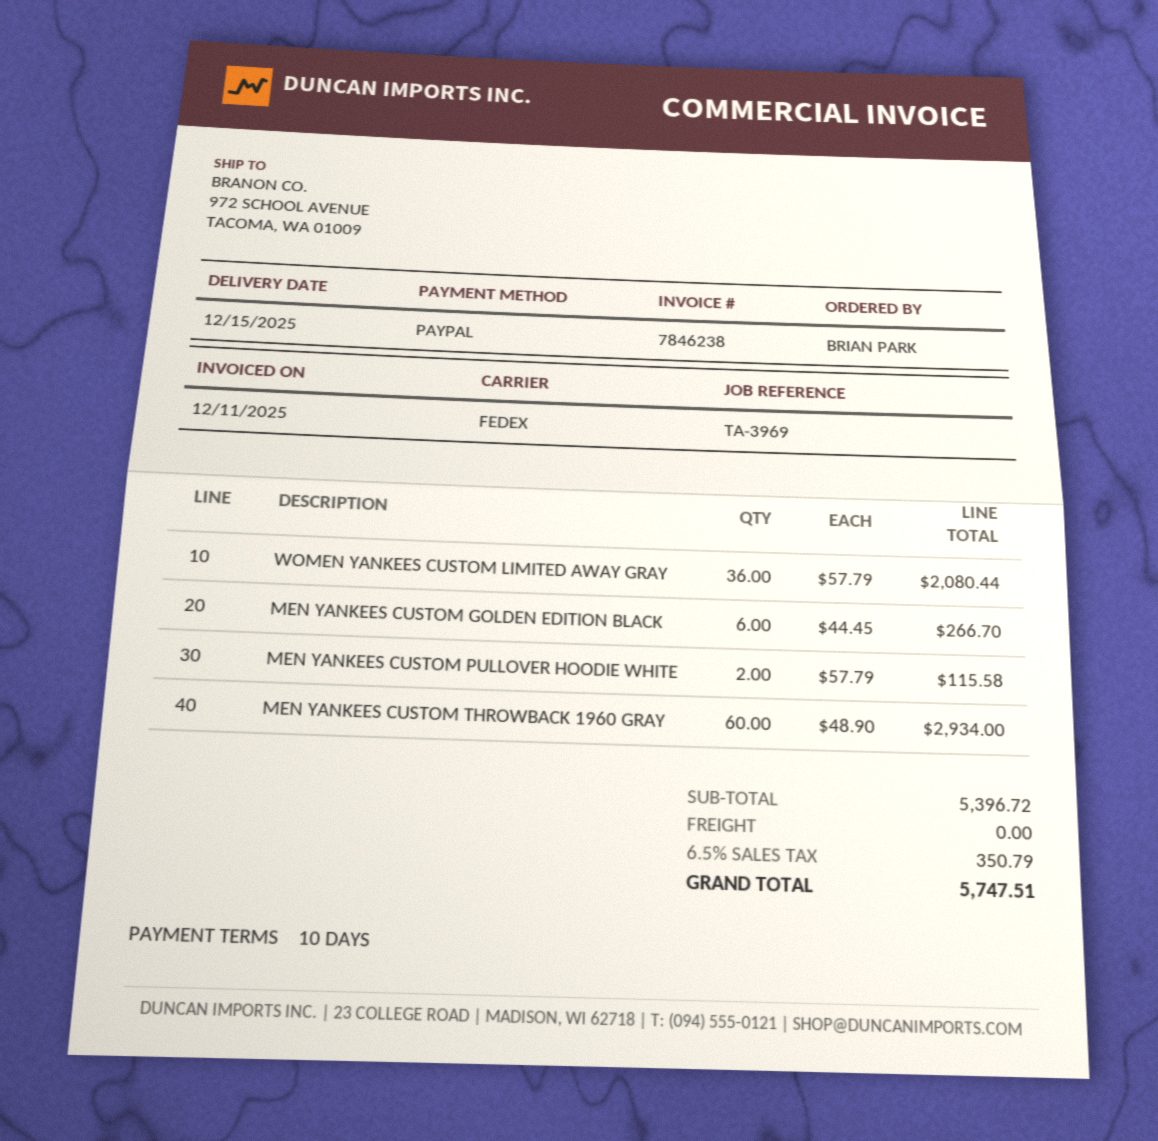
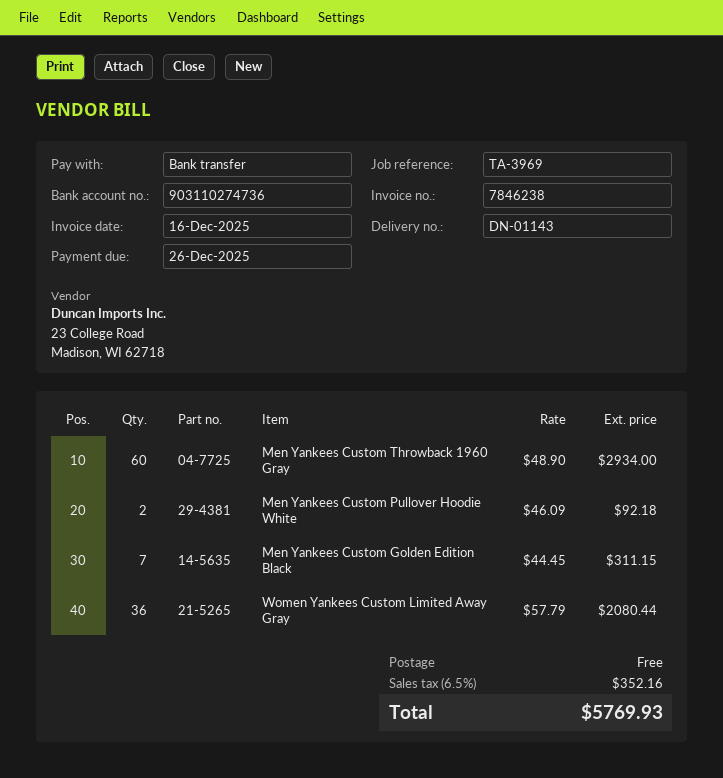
invoice date: 2025-12-11 -> 2025-12-16
payment method: PayPal -> bank transfer
MEN YANKEES CUSTOM GOLDEN EDITION BLACK: 6 x 44.45 = 266.70 -> 7 x 44.45 = 311.15
MEN YANKEES CUSTOM PULLOVER HOODIE WHITE: 2 x 57.79 = 115.58 -> 2 x 46.09 = 92.18
tax: 6.5% = 350.79 -> 6.5% = 352.16
total: 5747.51 -> 5769.93

